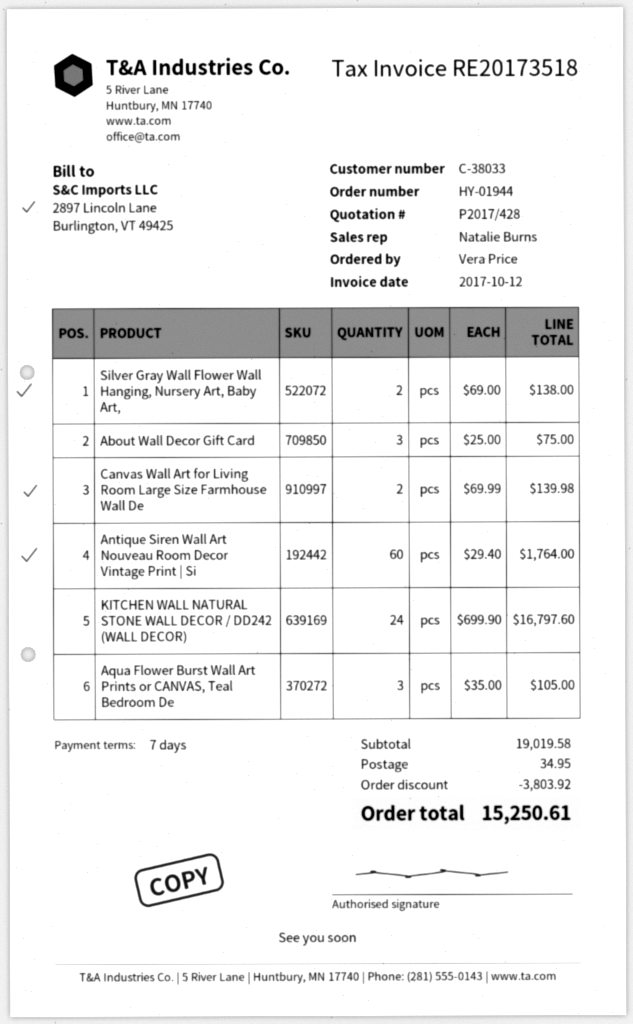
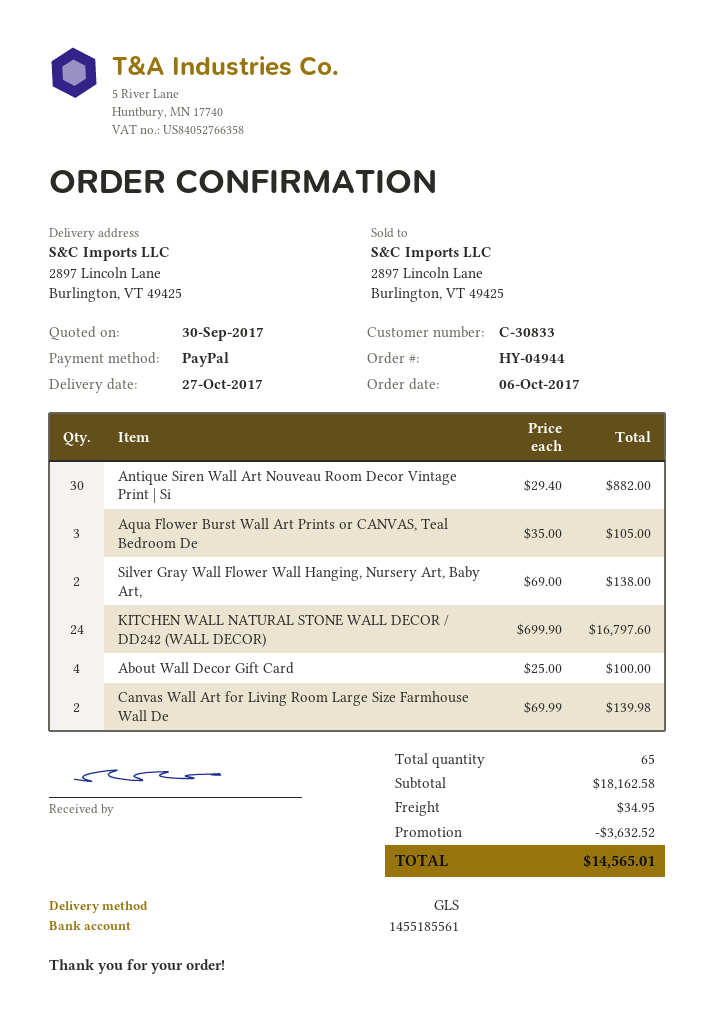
order number: HY-01944 -> HY-04944
customer number: C-38033 -> C-30833
About Wall Decor Gift Card: 3 x 25.00 = 75.00 -> 4 x 25.00 = 100.00
Antique Siren Wall Art Nouveau Room Decor Vintage Print | Si: 60 x 29.40 = 1764.00 -> 30 x 29.40 = 882.00
subtotal: 19019.58 -> 18162.58
discount: 3803.92 -> 3632.52
total: 15250.61 -> 14565.01

